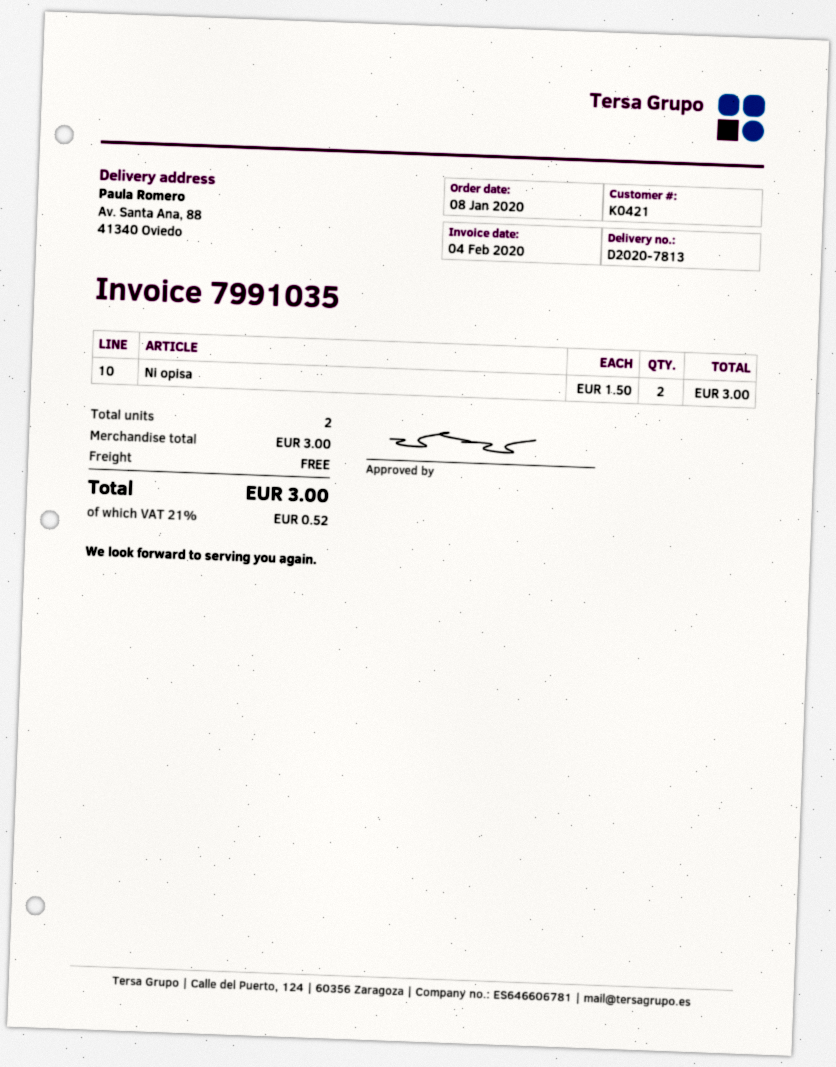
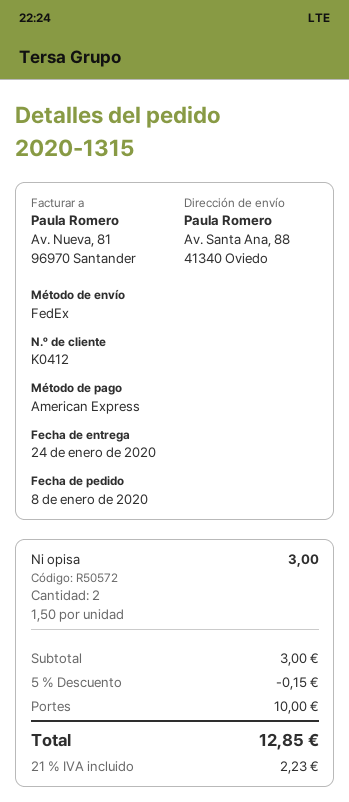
customer number: K0421 -> K0412
discount: none -> 5% = 0.15
shipping: 0.00 -> 10.00
tax: 21% = 0.52 -> 21% = 2.23
total: 3.00 -> 12.85

